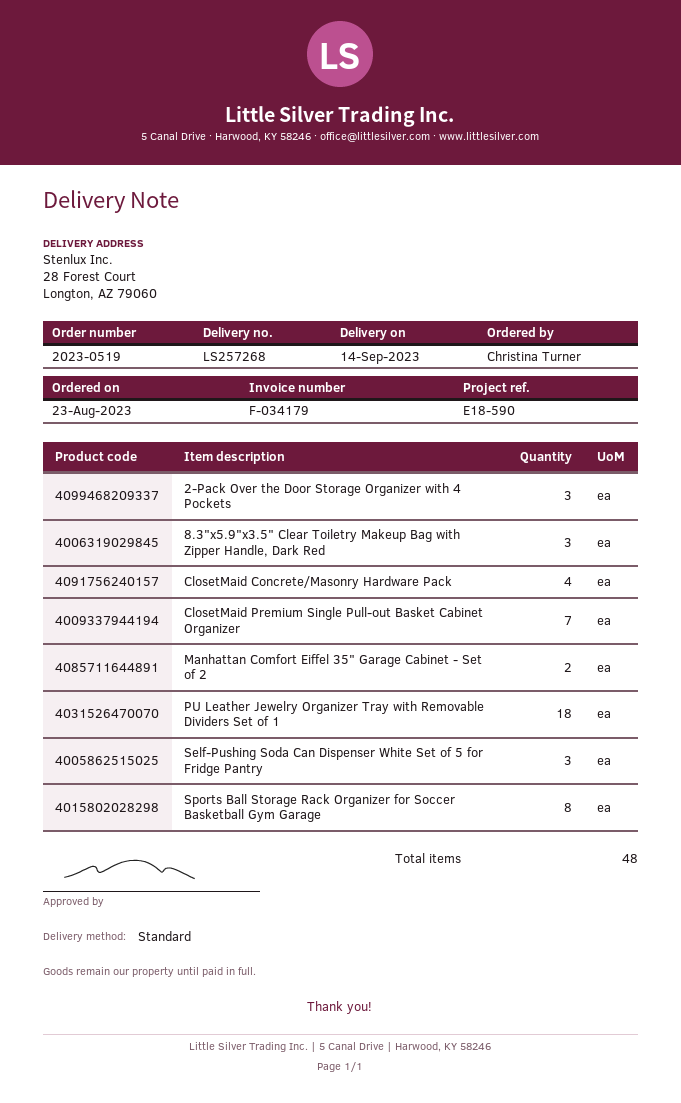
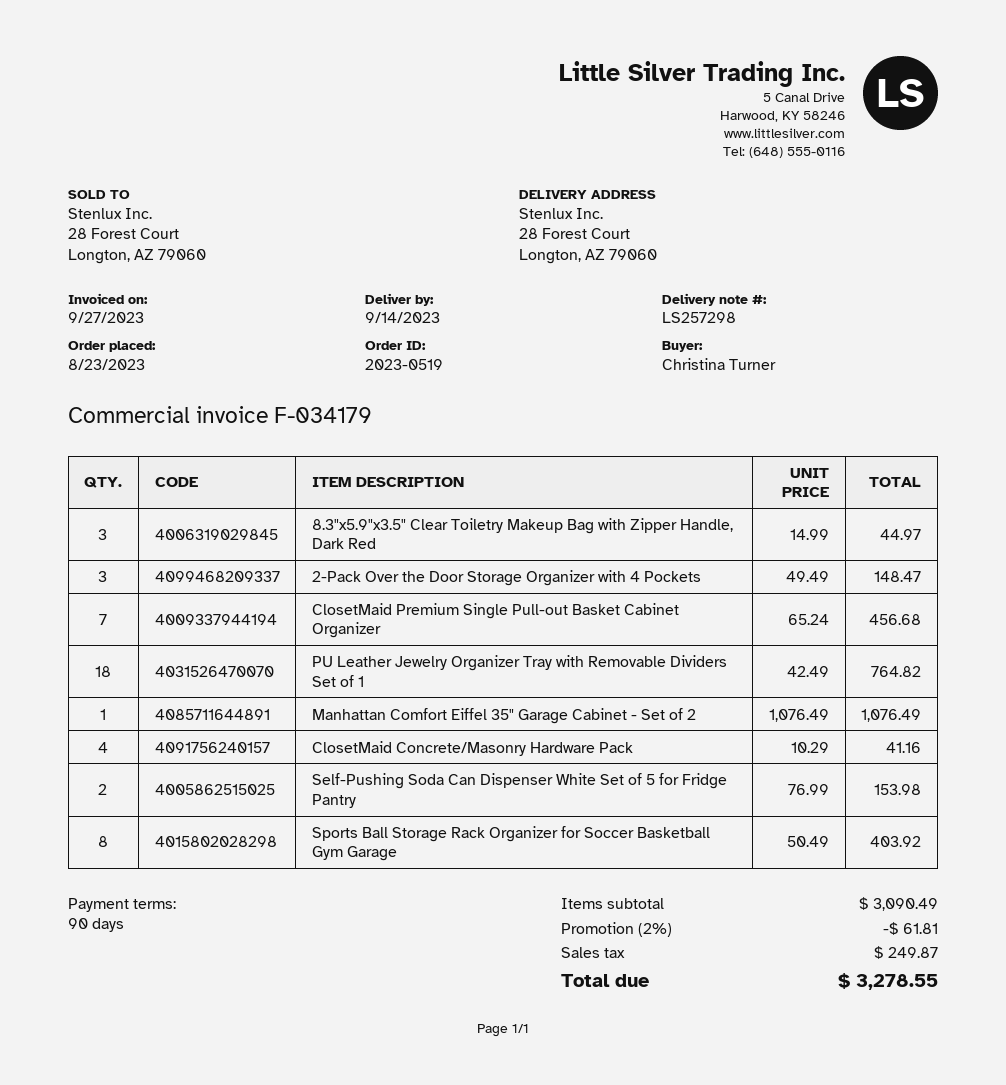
delivery note number: LS257268 -> LS257298
Manhattan Comfort Eiffel 35" Garage Cabinet - Set of 2: 2 -> 1
Self-Pushing Soda Can Dispenser White Set of 5 for Fridge Pantry: 3 -> 2

